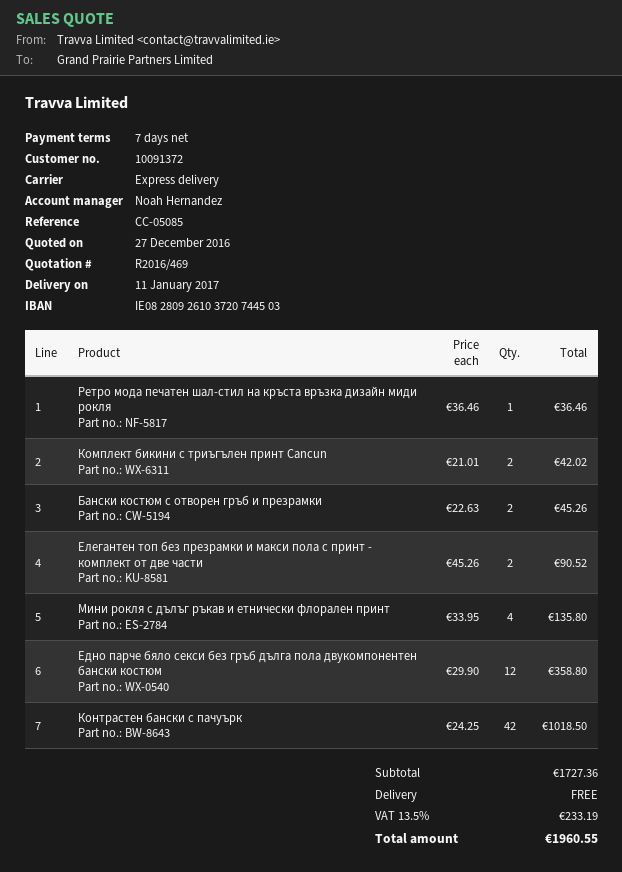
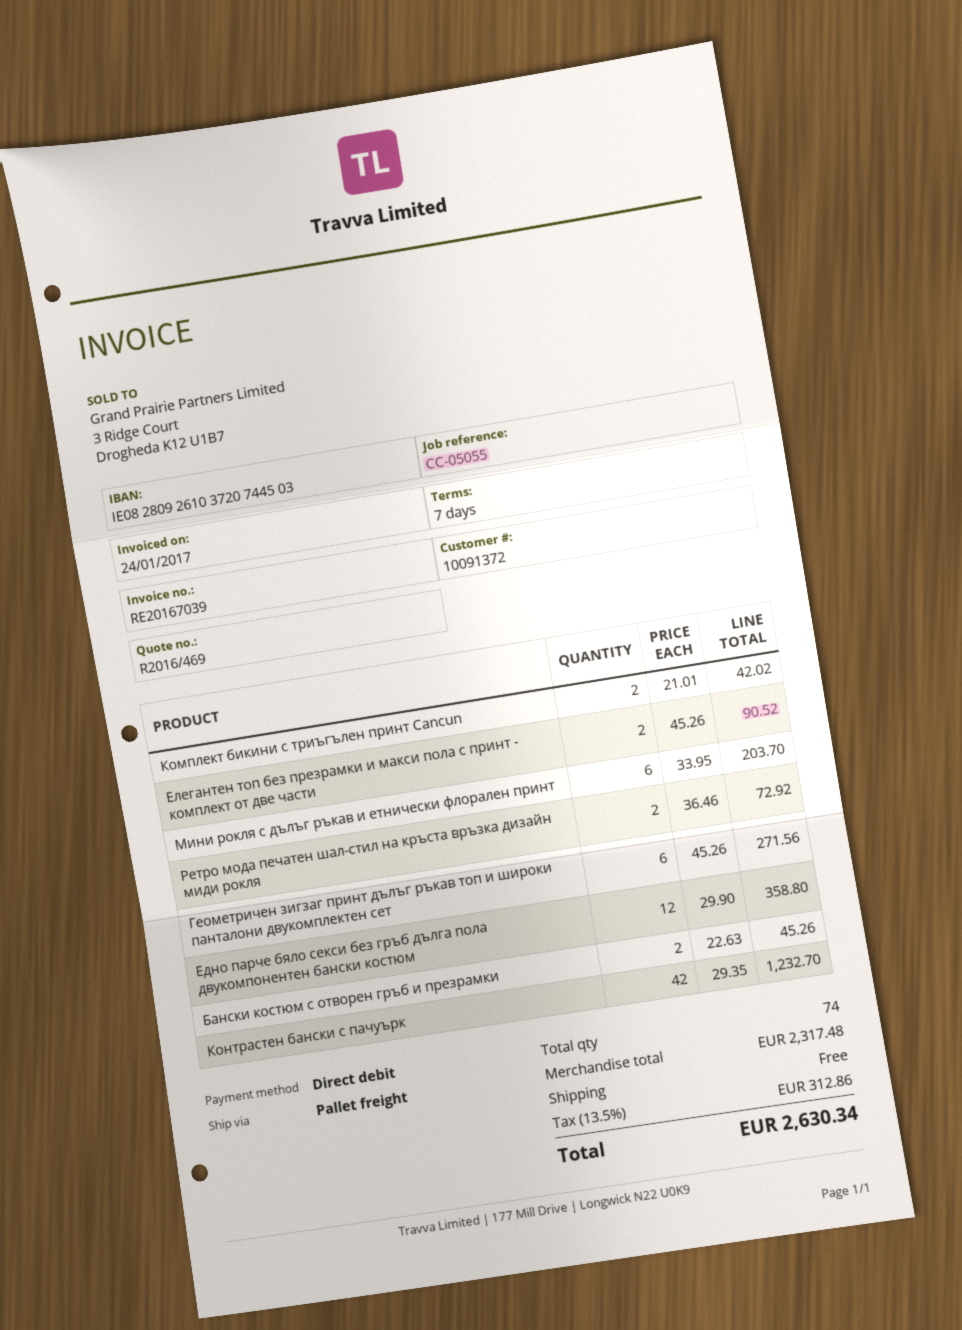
reference: CC-05085 -> CC-05055
shipping method: express -> pallet freight
Ретро мода печатен шал-стил на кръста връзка дизайн миди рокля: 1 x 36.46 = 36.46 -> 2 x 36.46 = 72.92
Мини рокля с дълъг ръкав и етнически флорален принт: 4 x 33.95 = 135.80 -> 6 x 33.95 = 203.70
Контрастен бански с пачуърк: 42 x 24.25 = 1018.50 -> 42 x 29.35 = 1232.70
Геометричен зигзаг принт дълъг ръкав топ и широки панталони двукомплектен сет: none -> 6 x 45.26 = 271.56
subtotal: 1727.36 -> 2317.48
tax: 13.5% = 233.19 -> 13.5% = 312.86
total: 1960.55 -> 2630.34

